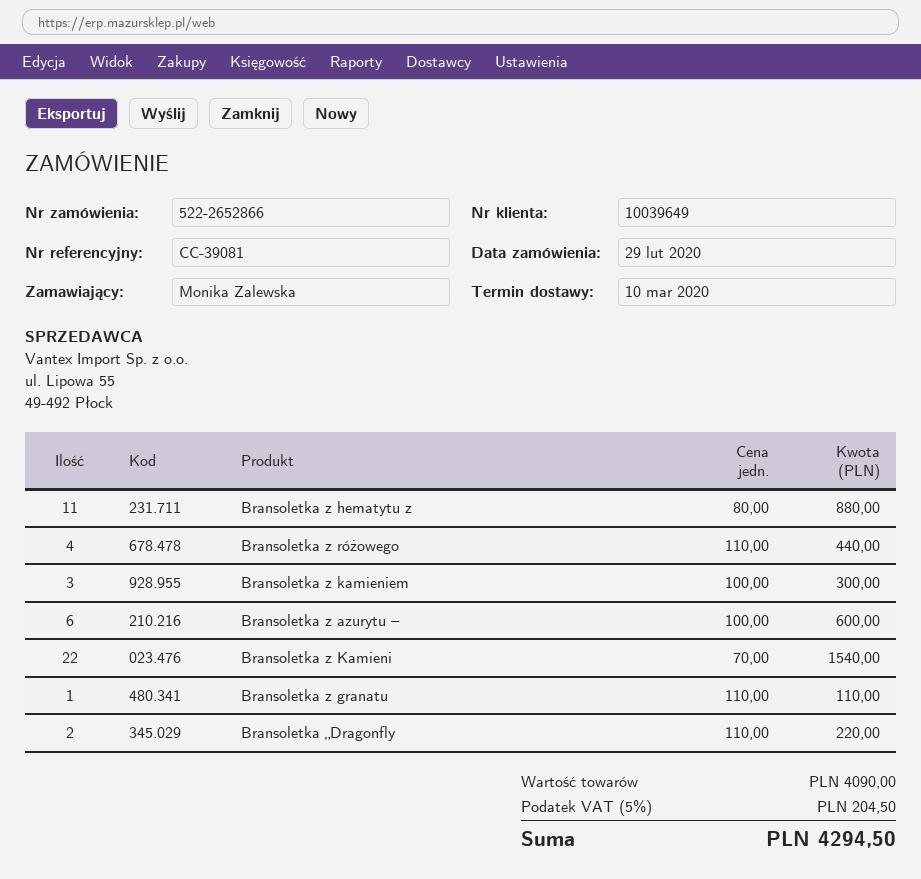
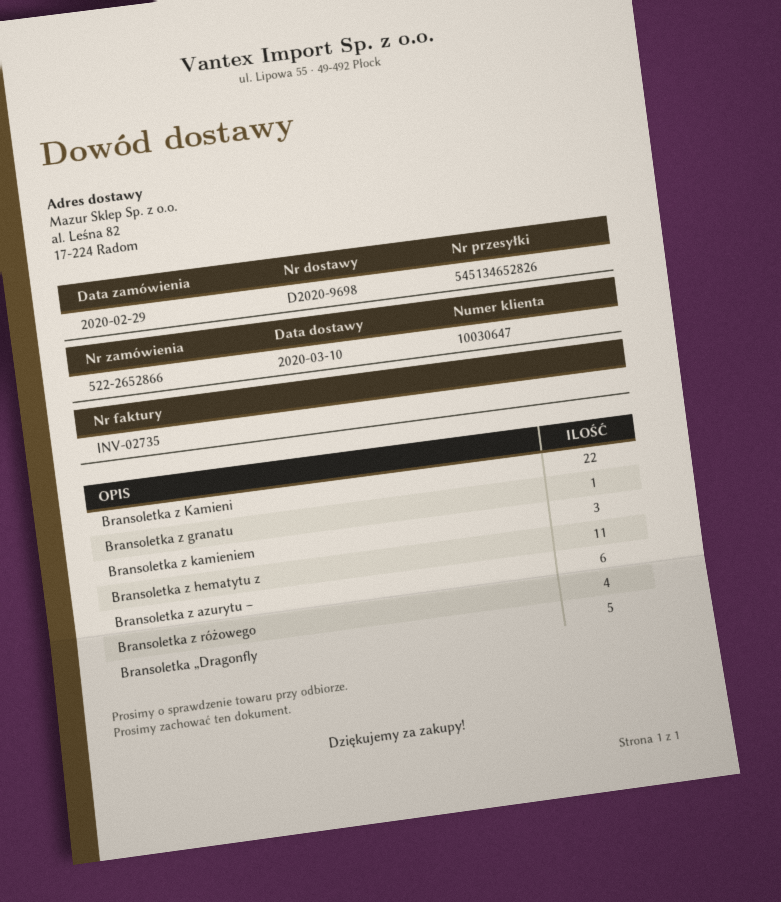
customer number: 10039649 -> 10030647
Bransoletka „Dragonfly: 2 -> 5

